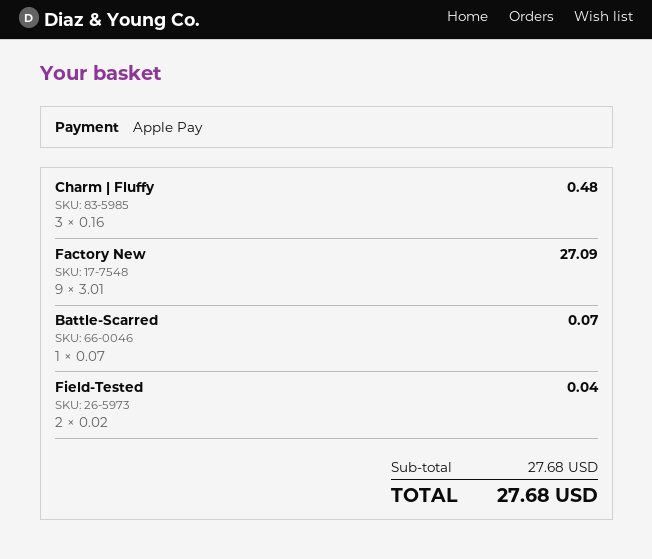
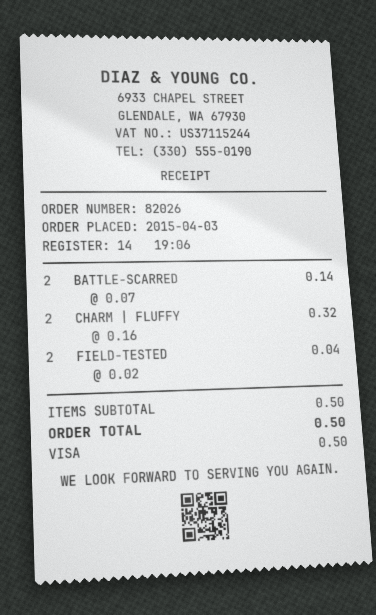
payment method: Apple Pay -> Visa
Charm | Fluffy: 3 x 0.16 = 0.48 -> 2 x 0.16 = 0.32
Factory New: 9 x 3.01 = 27.09 -> none
Battle-Scarred: 1 x 0.07 = 0.07 -> 2 x 0.07 = 0.14
subtotal: 27.68 -> 0.50
total: 27.68 -> 0.50

